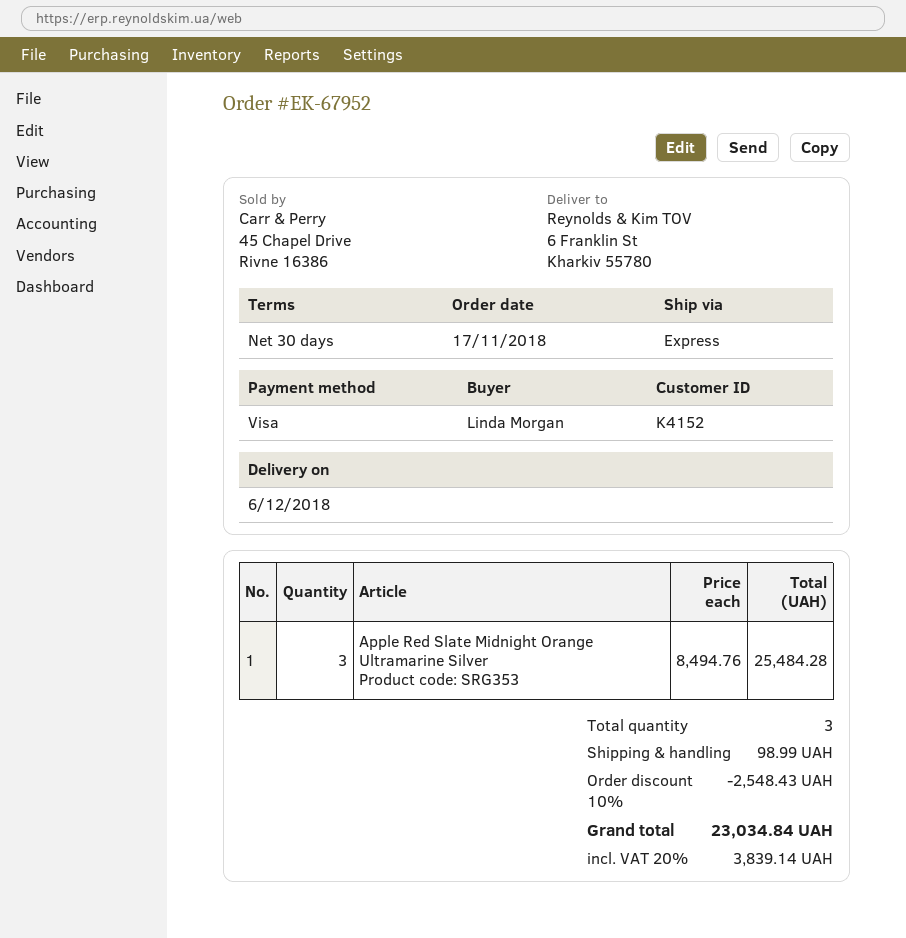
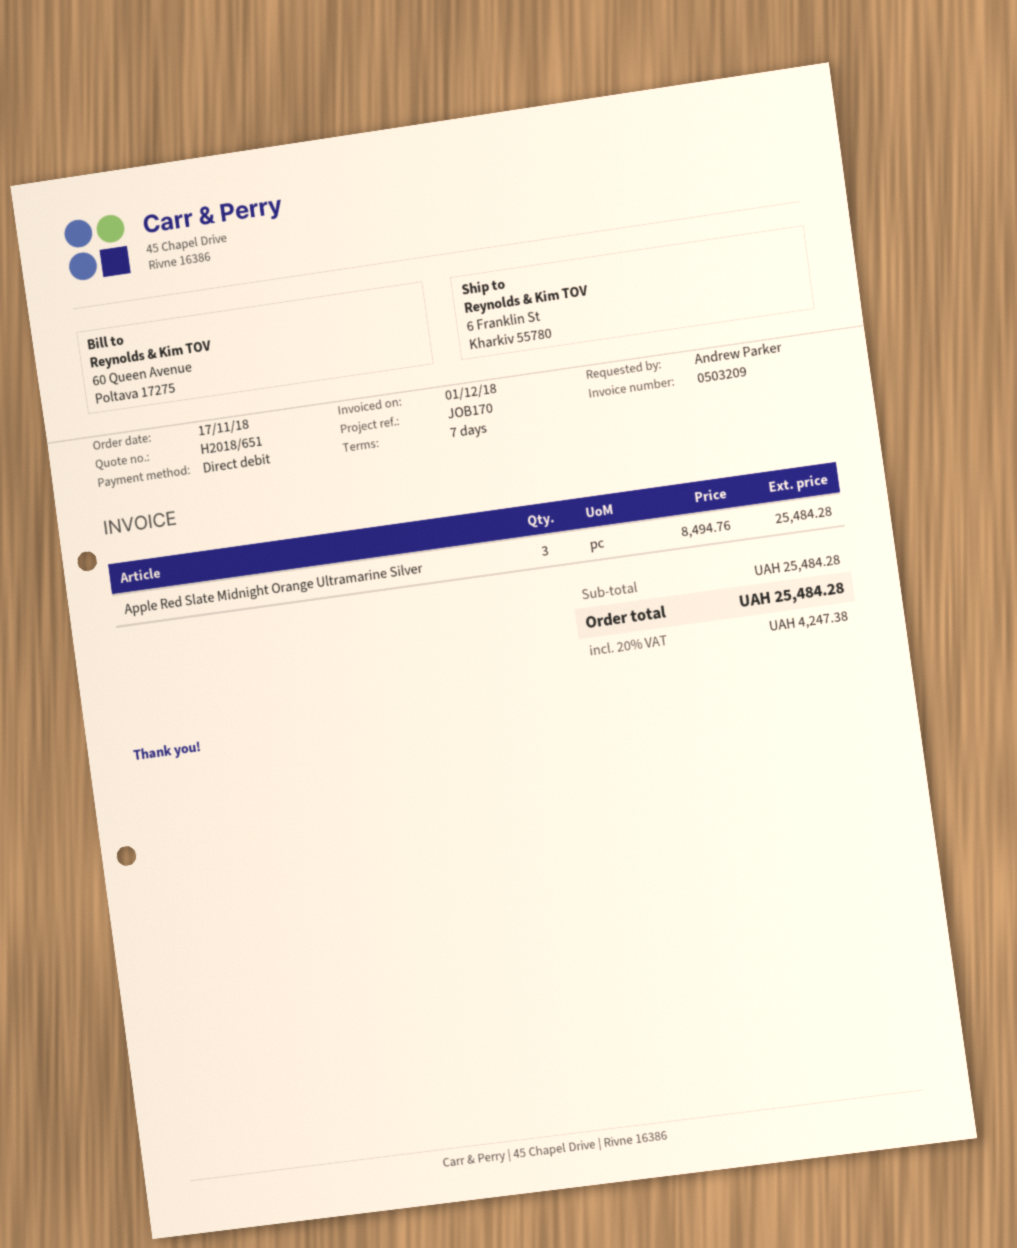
payment terms: 30 days -> 7 days
ordered by: Linda Morgan -> Andrew Parker
payment method: Visa -> direct debit
discount: 10% = 2548.43 -> none
shipping: 98.99 -> none
tax: 20% = 3839.14 -> 20% = 4247.38
total: 23034.84 -> 25484.28

